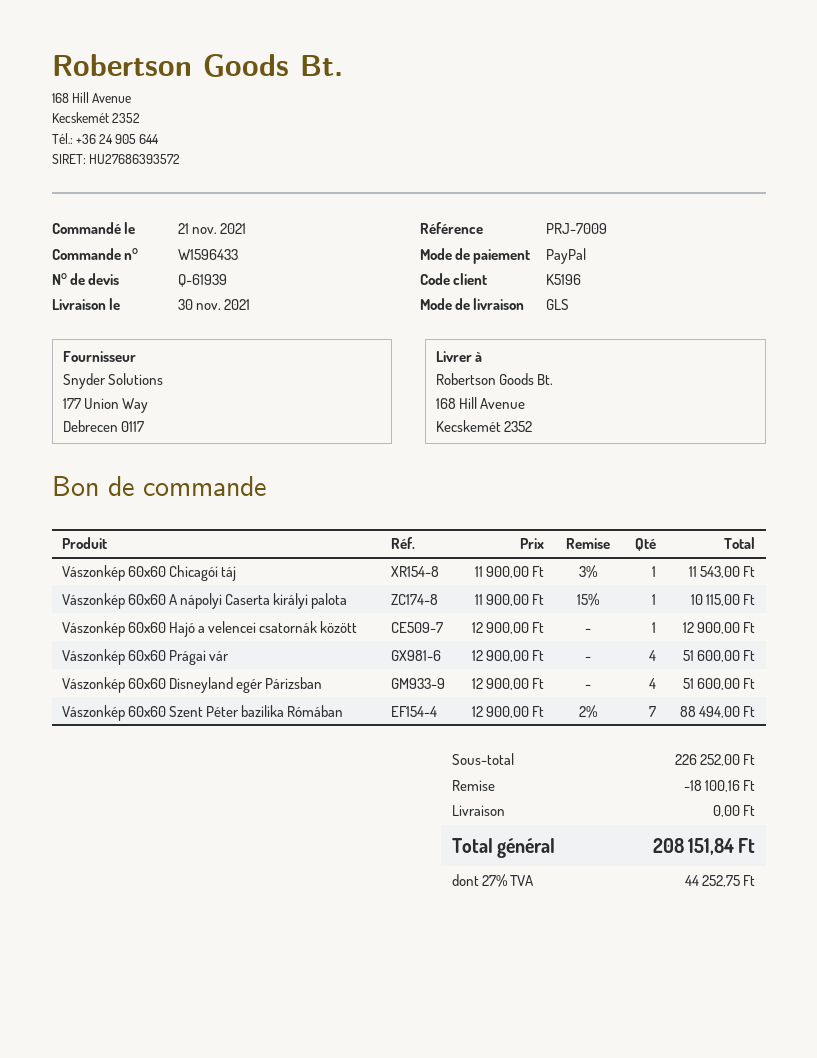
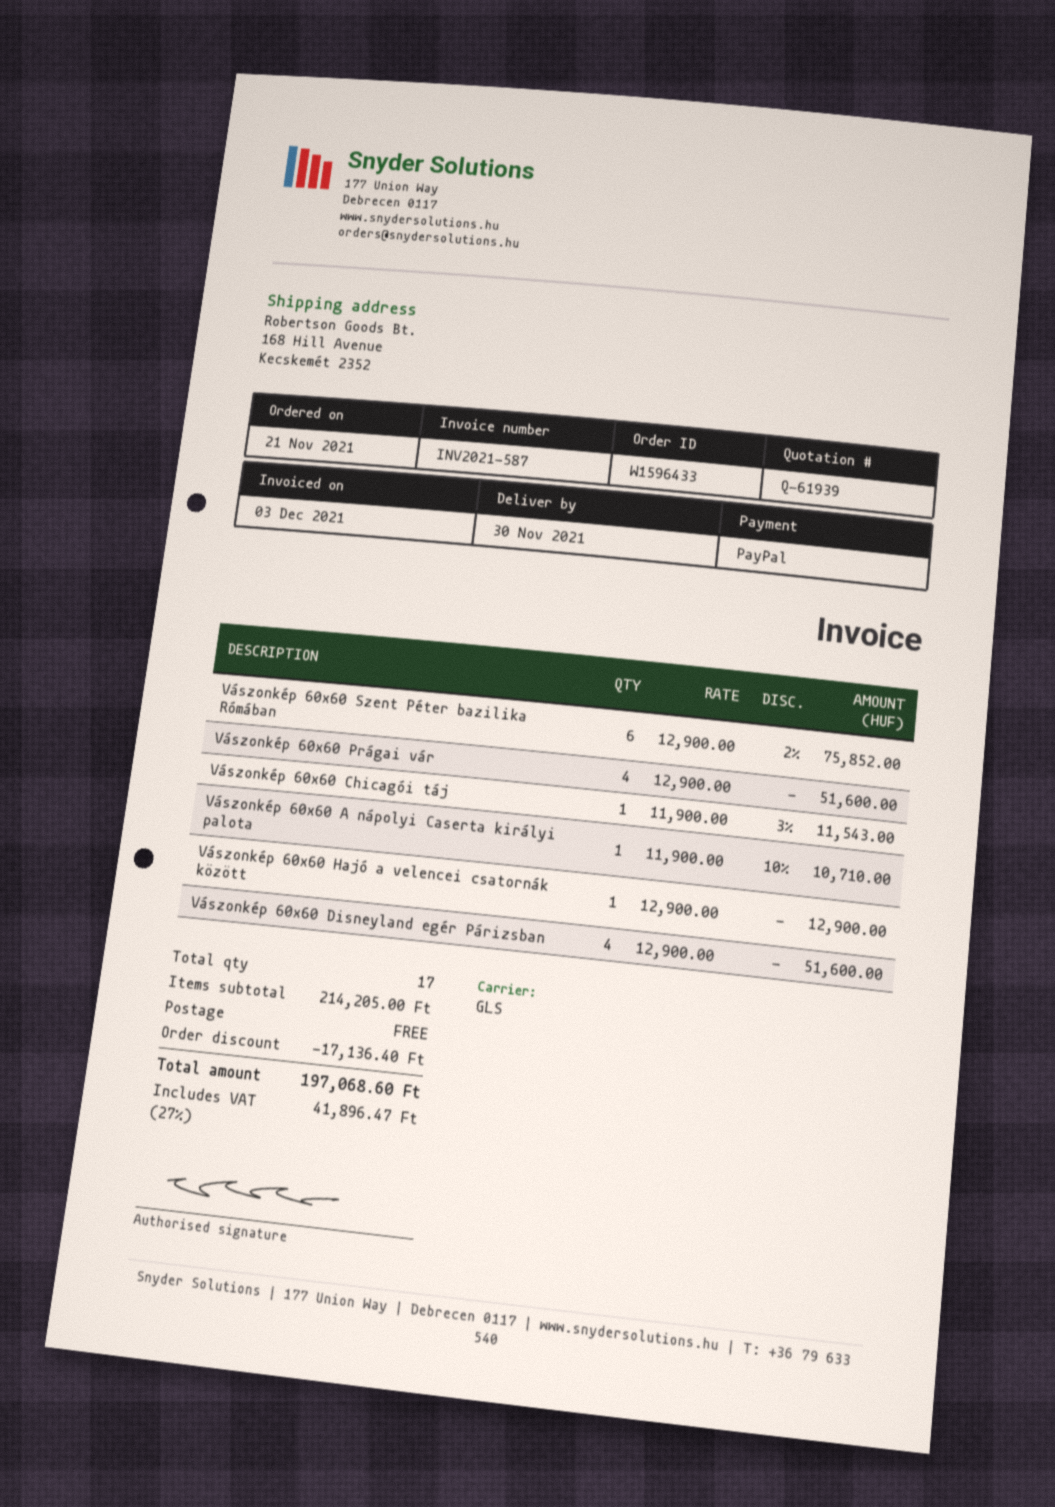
Vászonkép 60x60 A nápolyi Caserta királyi palota: 1 x 11900.00 - 15% = 10115.00 -> 1 x 11900.00 - 10% = 10710.00
Vászonkép 60x60 Szent Péter bazilika Rómában: 7 x 12900.00 - 2% = 88494.00 -> 6 x 12900.00 - 2% = 75852.00
subtotal: 226252.00 -> 214205.00
discount: 18100.16 -> 17136.40
tax: 27% = 44252.75 -> 27% = 41896.47
total: 208151.84 -> 197068.60

